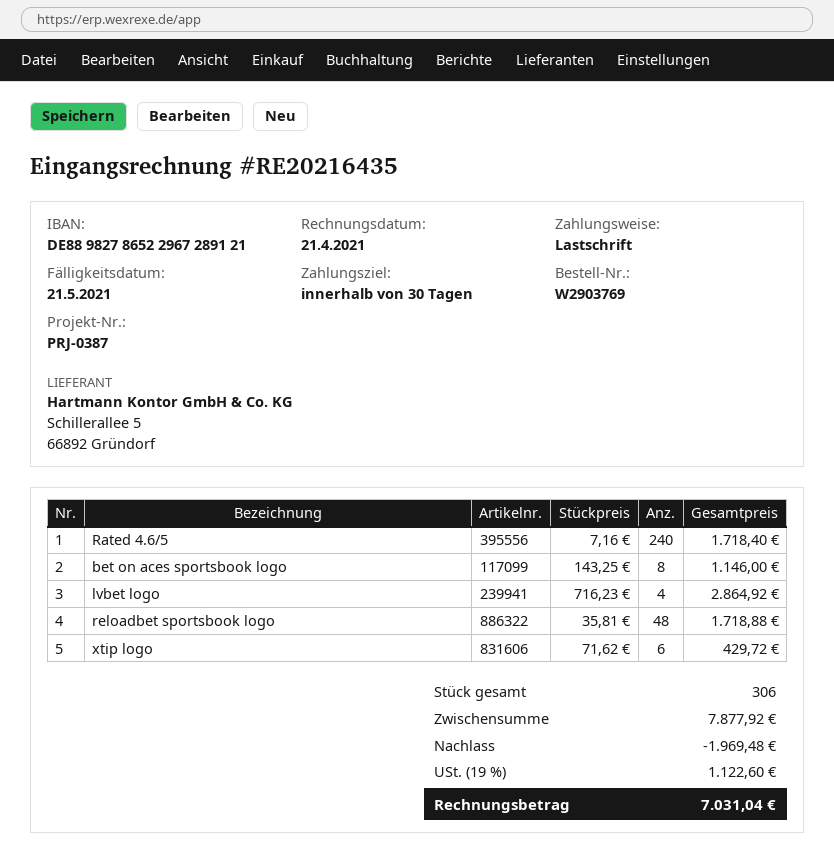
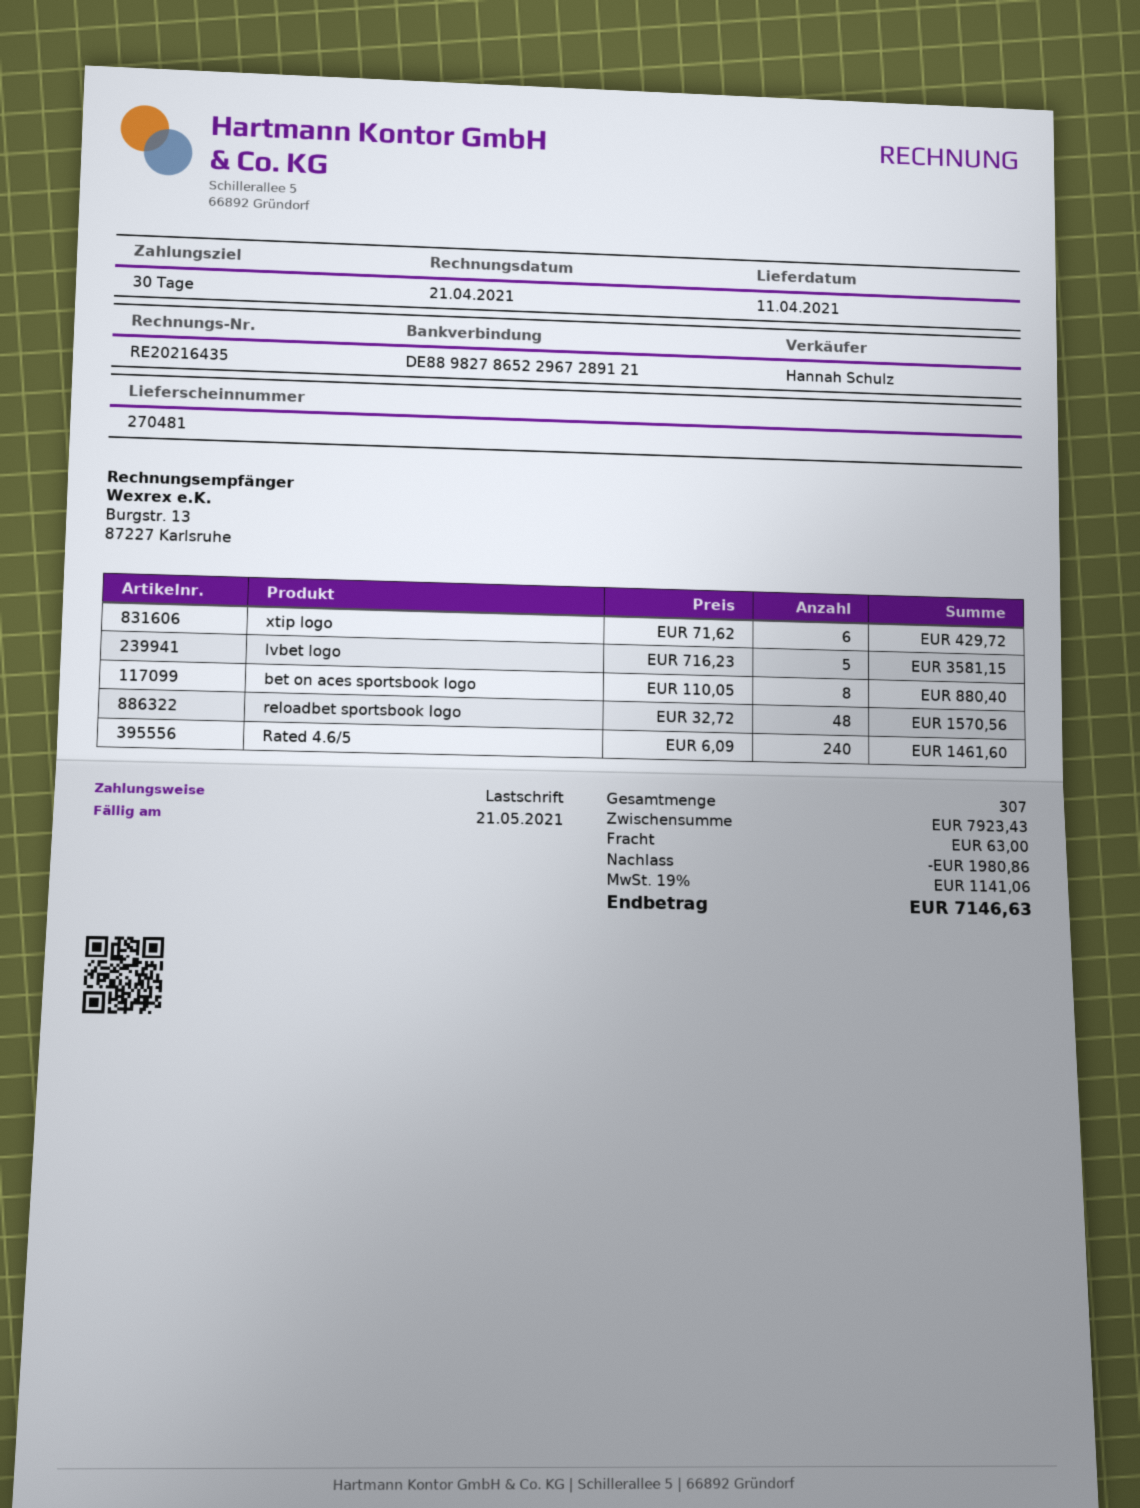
Rated 4.6/5: 240 x 7.16 = 1718.40 -> 240 x 6.09 = 1461.60
bet on aces sportsbook logo: 8 x 143.25 = 1146.00 -> 8 x 110.05 = 880.40
lvbet logo: 4 x 716.23 = 2864.92 -> 5 x 716.23 = 3581.15
reloadbet sportsbook logo: 48 x 35.81 = 1718.88 -> 48 x 32.72 = 1570.56
total quantity: 306 -> 307
subtotal: 7877.92 -> 7923.43
discount: 1969.48 -> 1980.86
shipping: none -> 63.00
tax: 19% = 1122.60 -> 19% = 1141.06
total: 7031.04 -> 7146.63

